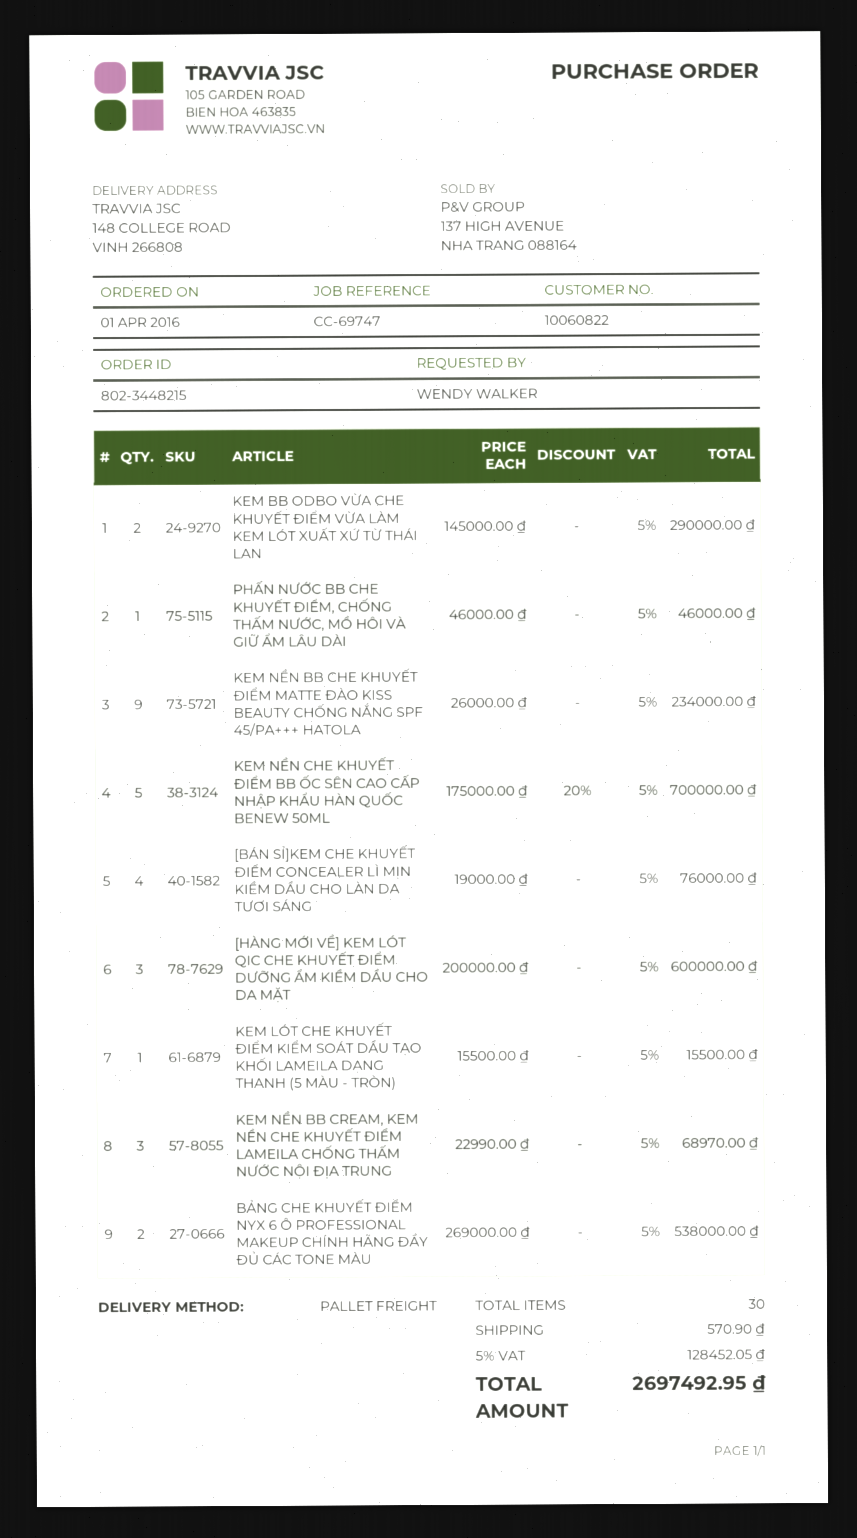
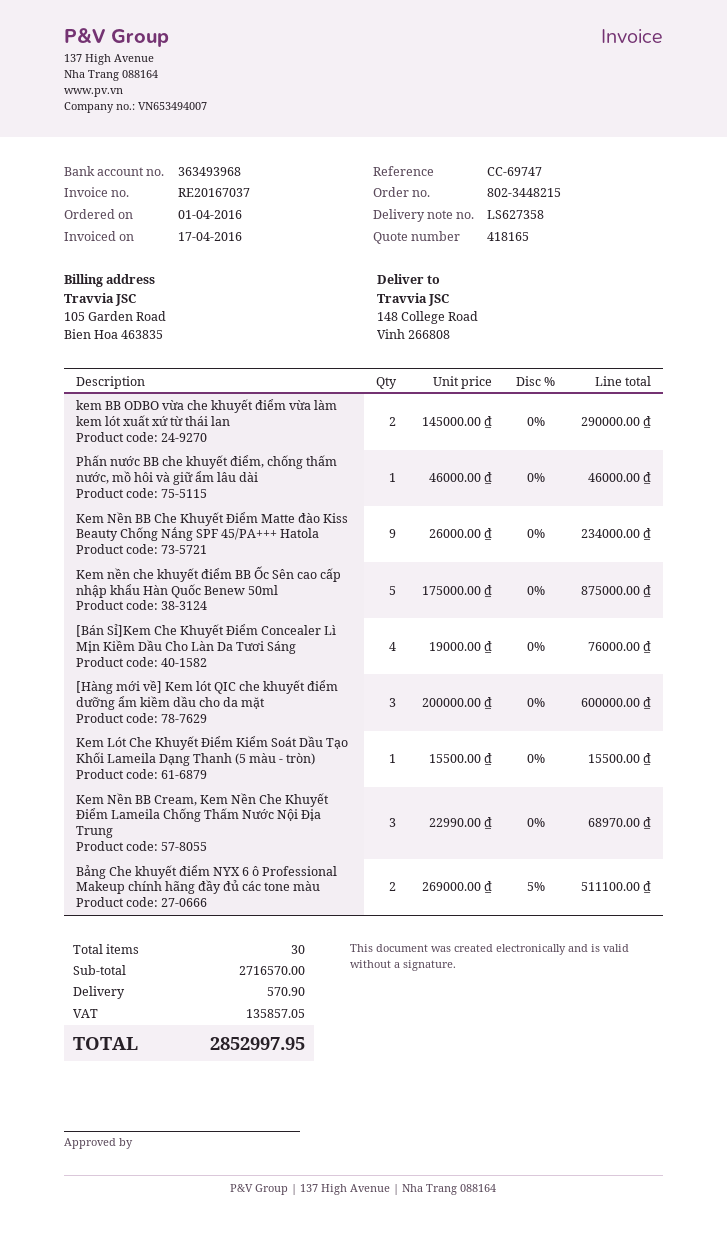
KEM NỀN CHE KHUYẾT ĐIỂM BB ỐC SÊN CAO CẤP NHẬP KHẨU HÀN QUỐC BENEW 50ML: 5 x 175000.00 - 20% = 700000.00 -> 5 x 175000.00 = 875000.00
BẢNG CHE KHUYẾT ĐIỂM NYX 6 Ô PROFESSIONAL MAKEUP CHÍNH HÃNG ĐẦY ĐỦ CÁC TONE MÀU: 2 x 269000.00 = 538000.00 -> 2 x 269000.00 - 5% = 511100.00
tax: 128452.05 -> 135857.05
total: 2697492.95 -> 2852997.95

